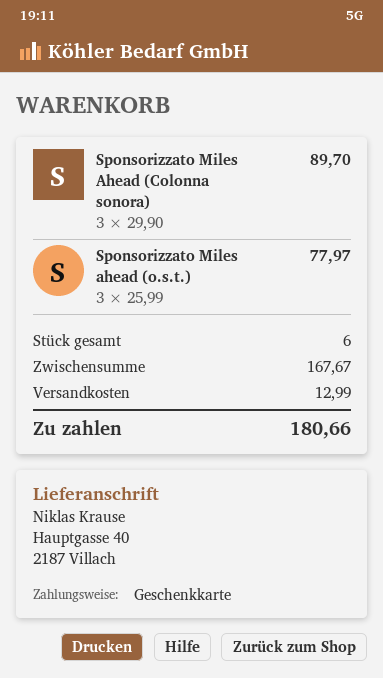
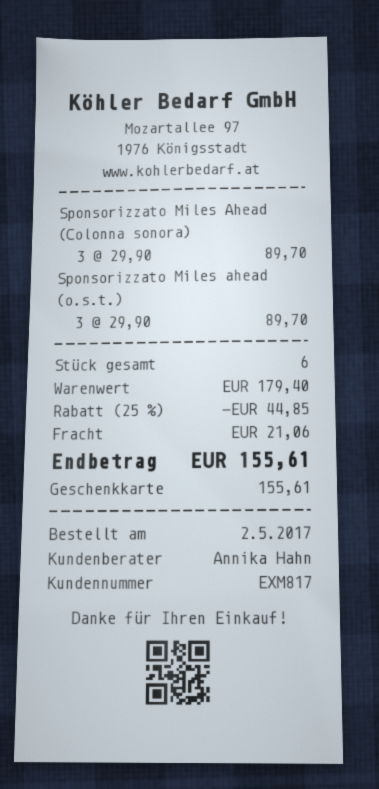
Sponsorizzato Miles ahead (o.s.t.): 3 x 25.99 = 77.97 -> 3 x 29.90 = 89.70
subtotal: 167.67 -> 179.40
discount: none -> 25% = 44.85
shipping: 12.99 -> 21.06
total: 180.66 -> 155.61

